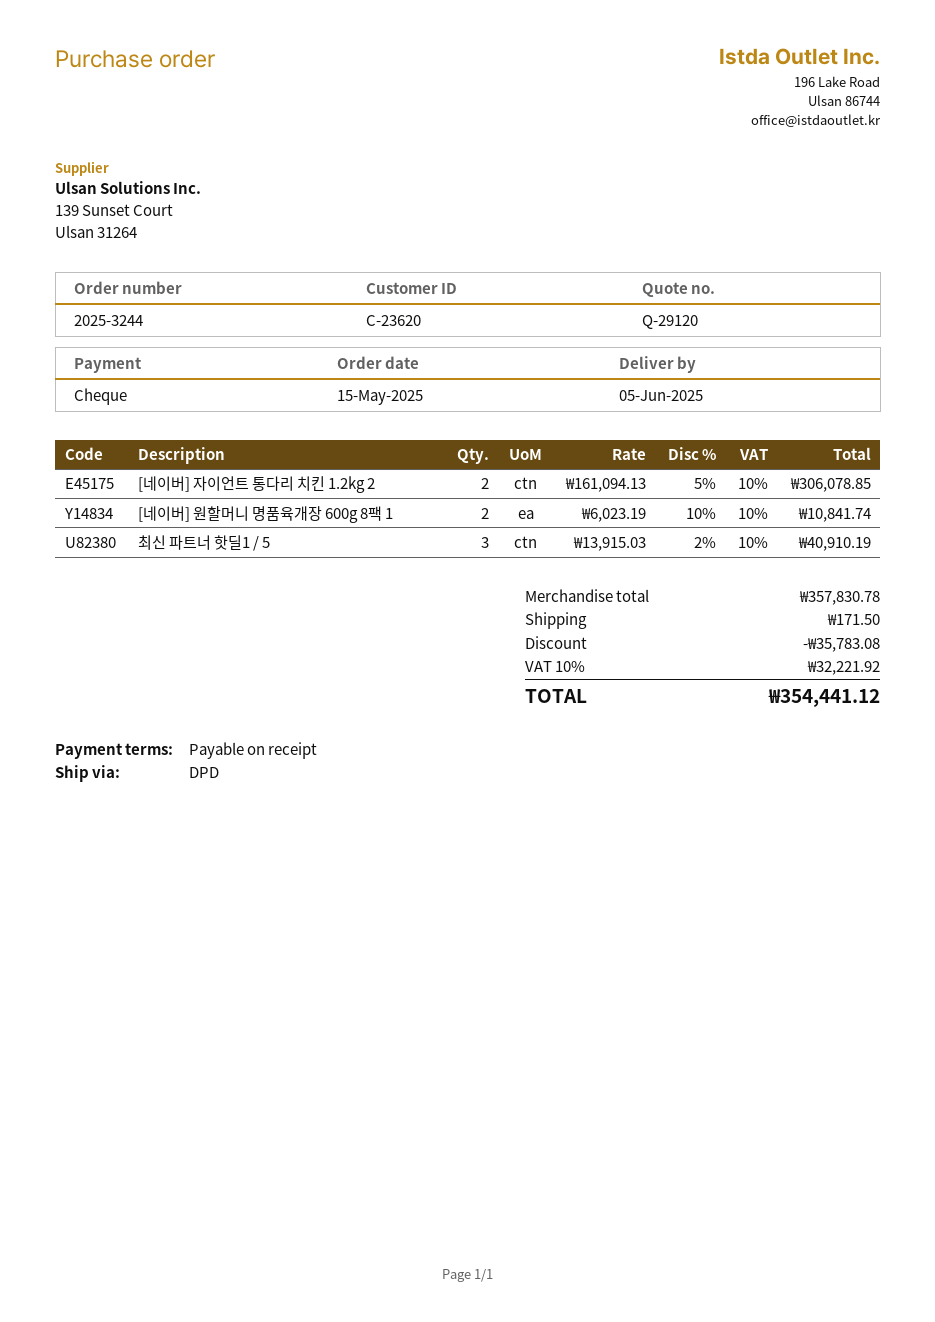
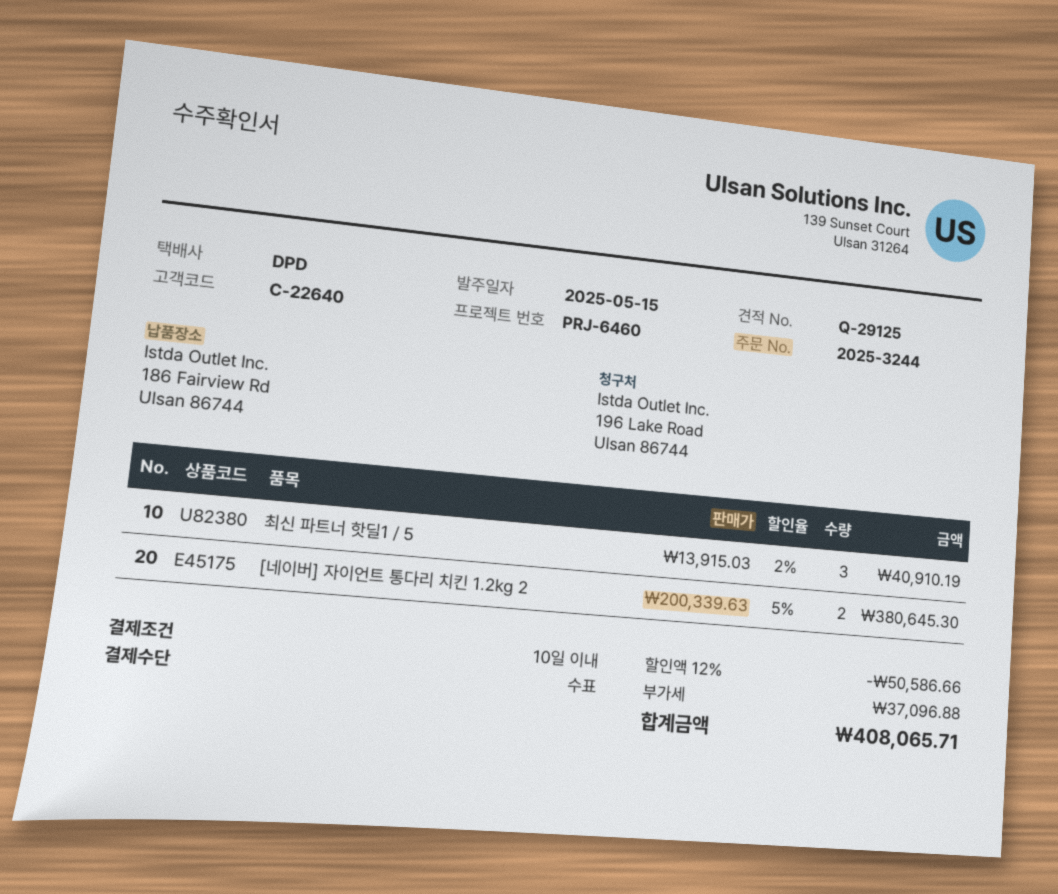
quote number: Q-29120 -> Q-29125
payment terms: on receipt -> 10 days
customer number: C-23620 -> C-22640
[네이버] 자이언트 통다리 치킨 1.2kg 2: 2 x 161094.13 - 5% = 306078.85 -> 2 x 200339.63 - 5% = 380645.30
[네이버] 원할머니 명품육개장 600g 8팩 1: 2 x 6023.19 - 10% = 10841.74 -> none
discount: 35783.08 -> 50586.66
shipping: 171.50 -> none
tax: 32221.92 -> 37096.88
total: 354441.12 -> 408065.71

